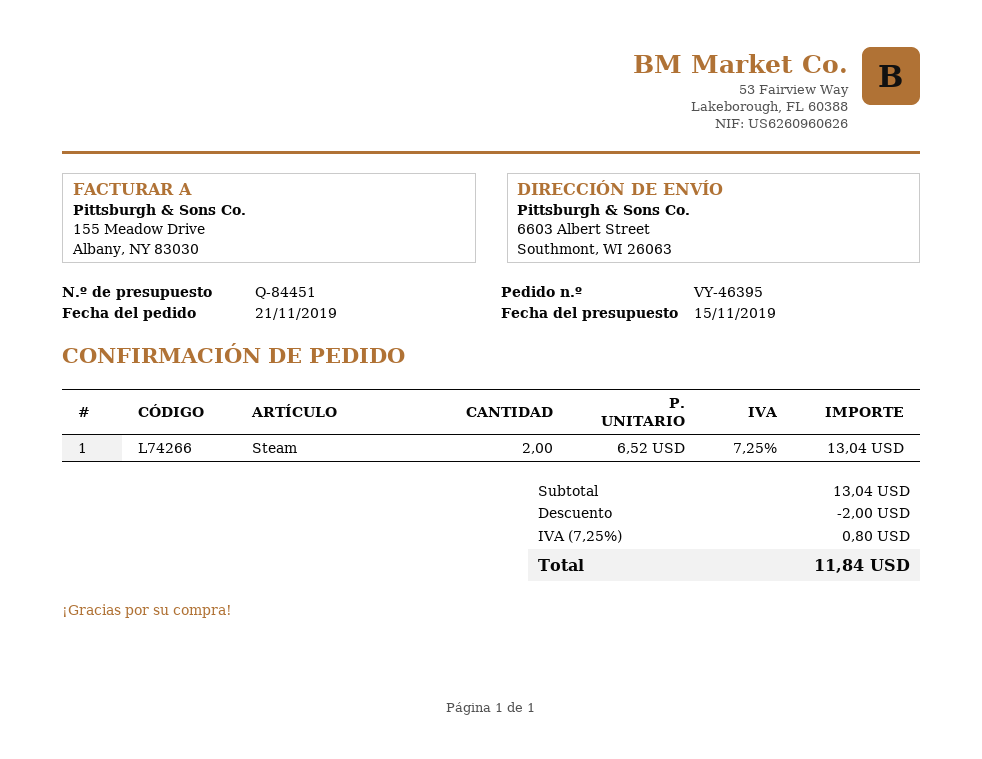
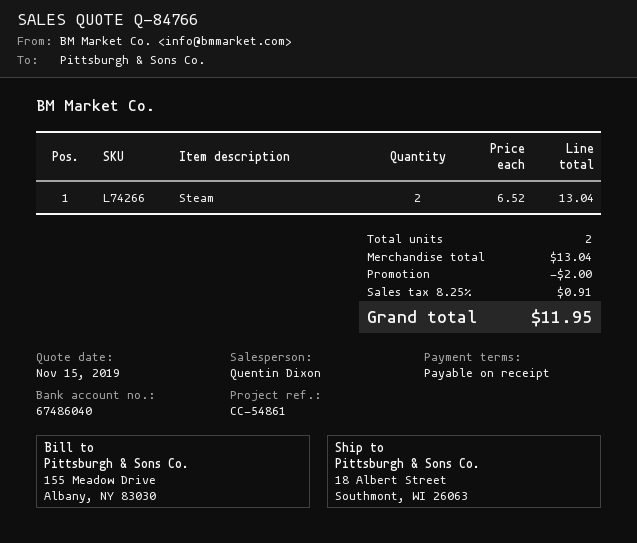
quote number: Q-84451 -> Q-84766
ship to: 6603 Albert Street, Southmont, WI 26063 -> 18 Albert Street, Southmont, WI 26063
tax: 7.25% = 0.80 -> 8.25% = 0.91
total: 11.84 -> 11.95

